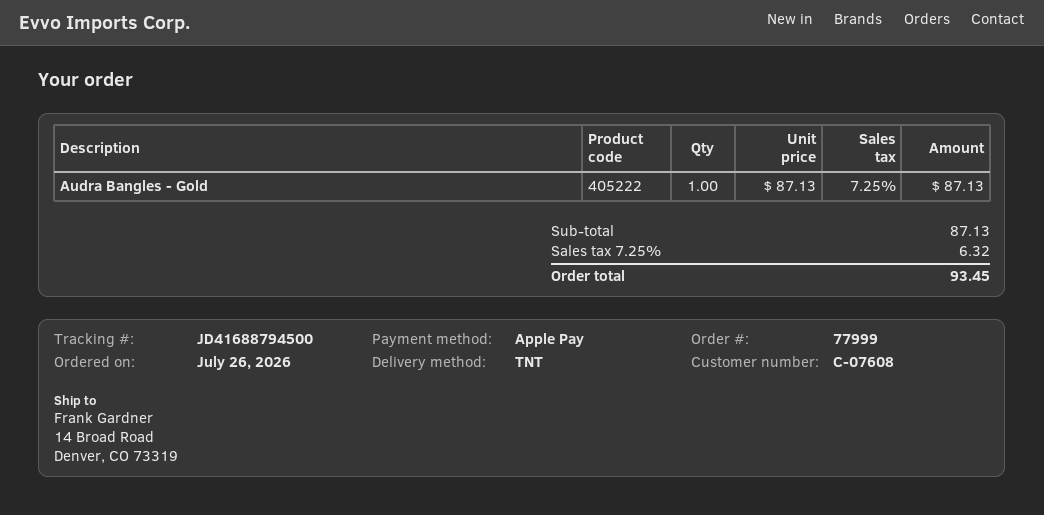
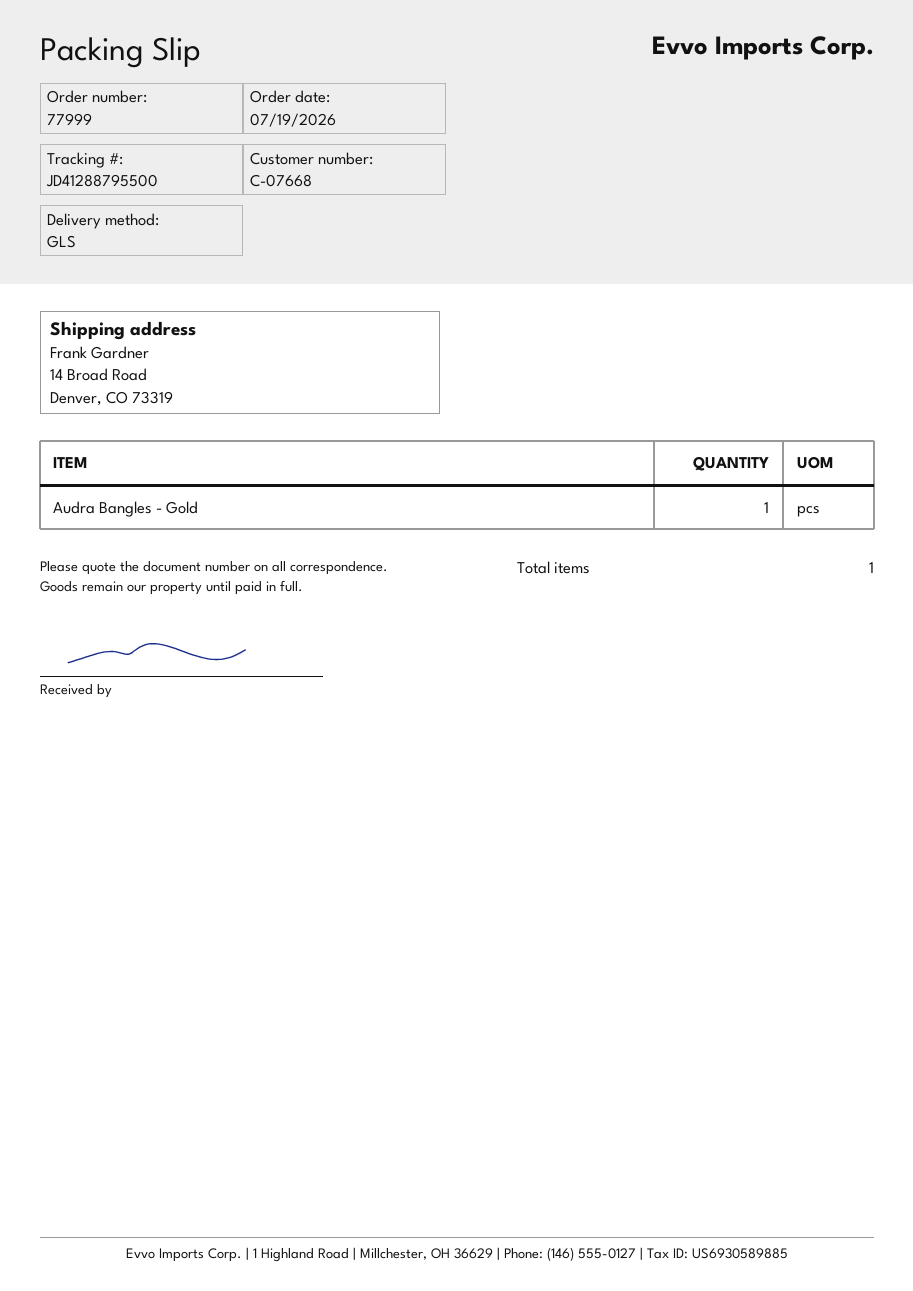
order date: 2026-07-26 -> 2026-07-19
customer number: C-07608 -> C-07668
shipping method: TNT -> GLS
tracking number: JD41688794500 -> JD41288795500

